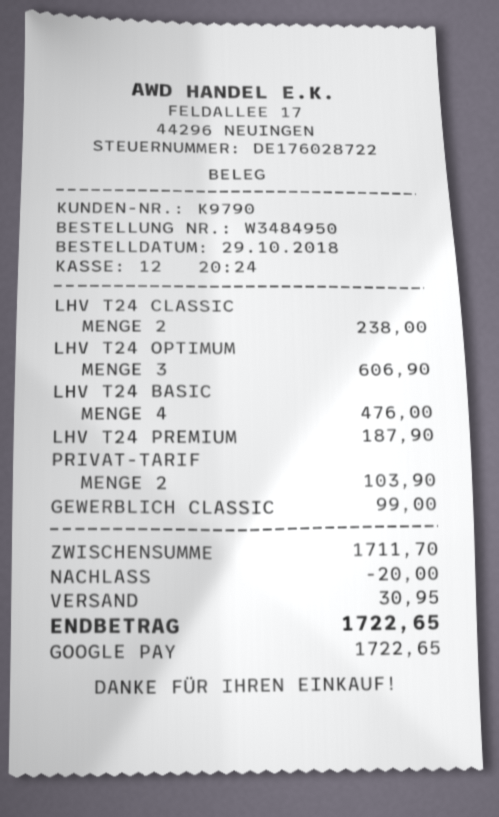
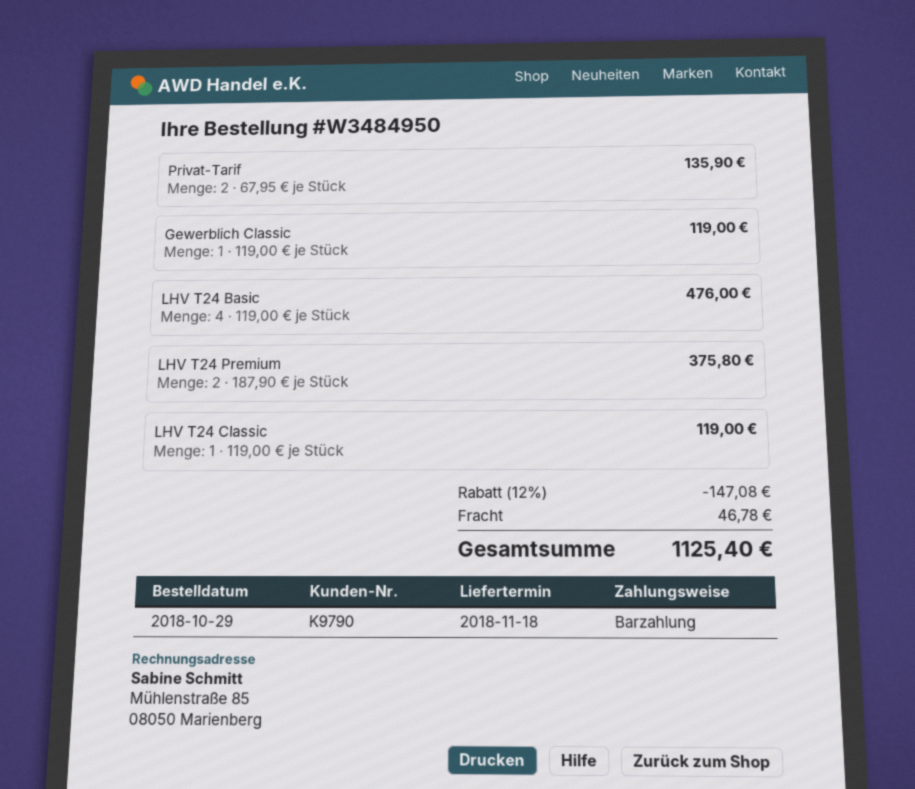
payment method: Google Pay -> cash
LHV T24 CLASSIC: 2 for 238.00 -> 1 for 119.00
LHV T24 OPTIMUM: 3 for 606.90 -> none
LHV T24 PREMIUM: 1 for 187.90 -> 2 for 375.80
PRIVAT-TARIF: 2 for 103.90 -> 2 for 135.90
GEWERBLICH CLASSIC: 1 for 99.00 -> 1 for 119.00
discount: 20.00 -> 147.08
shipping: 30.95 -> 46.78
total: 1722.65 -> 1125.40

